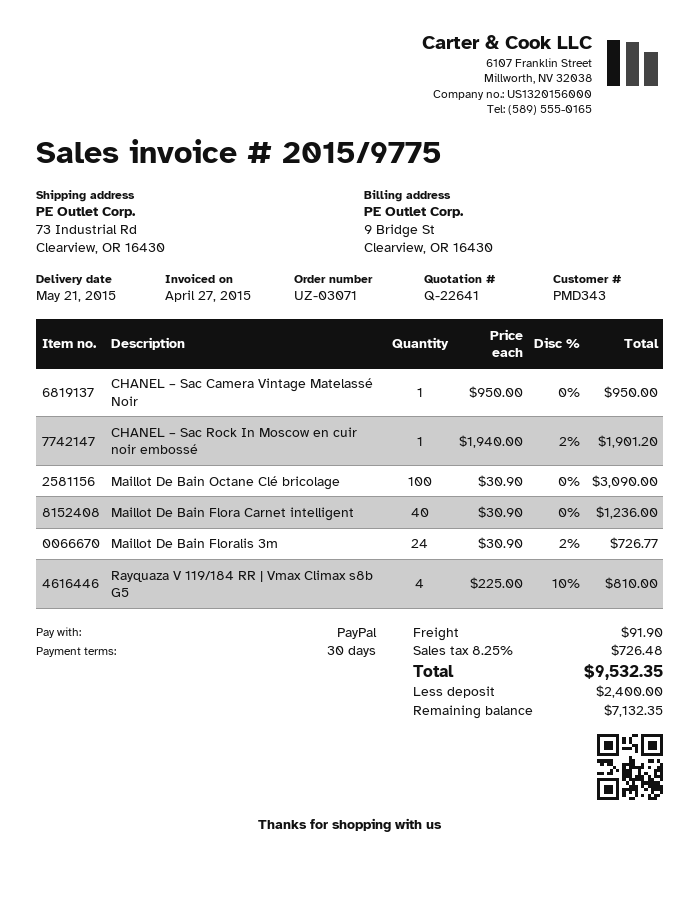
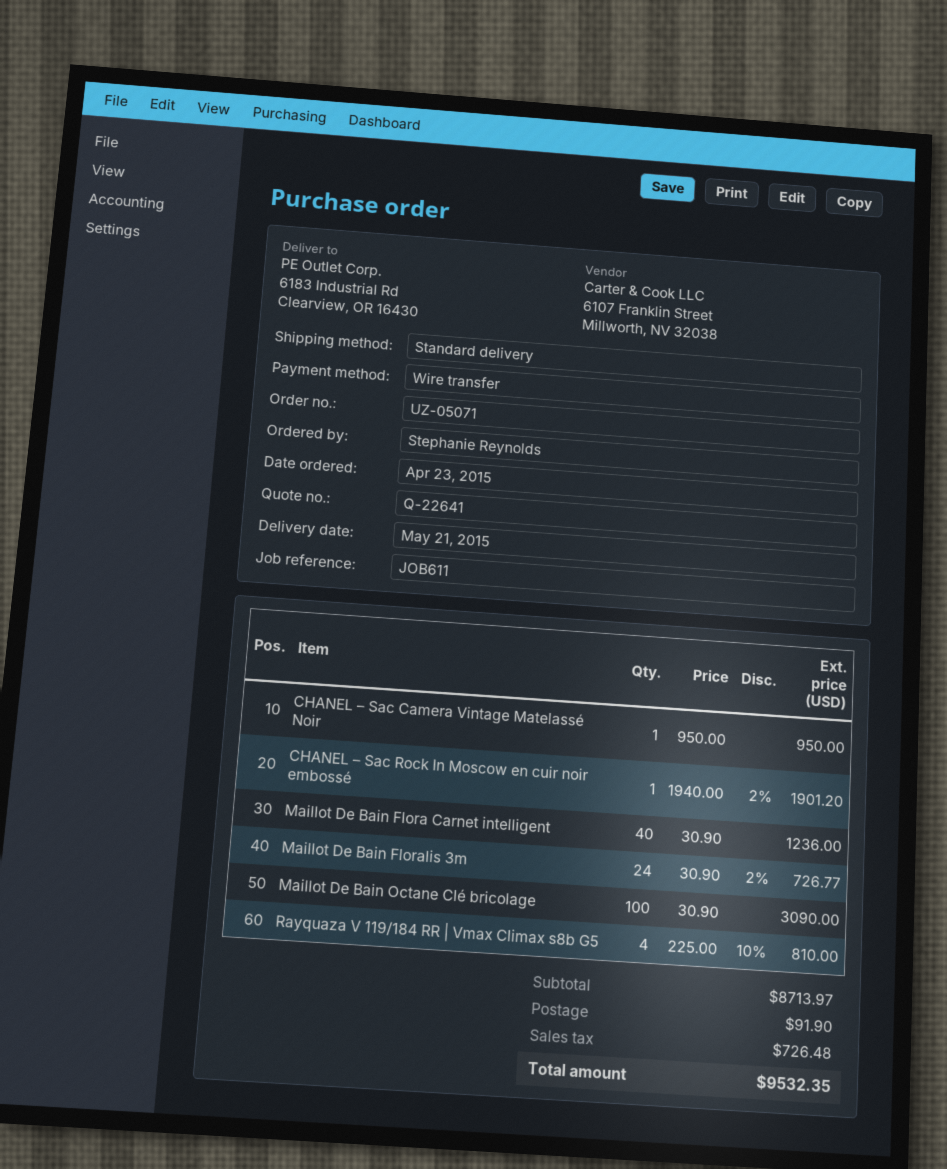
order number: UZ-03071 -> UZ-05071
payment method: PayPal -> bank transfer
ship to: 73 Industrial Rd, Clearview, OR 16430 -> 6183 Industrial Rd, Clearview, OR 16430

